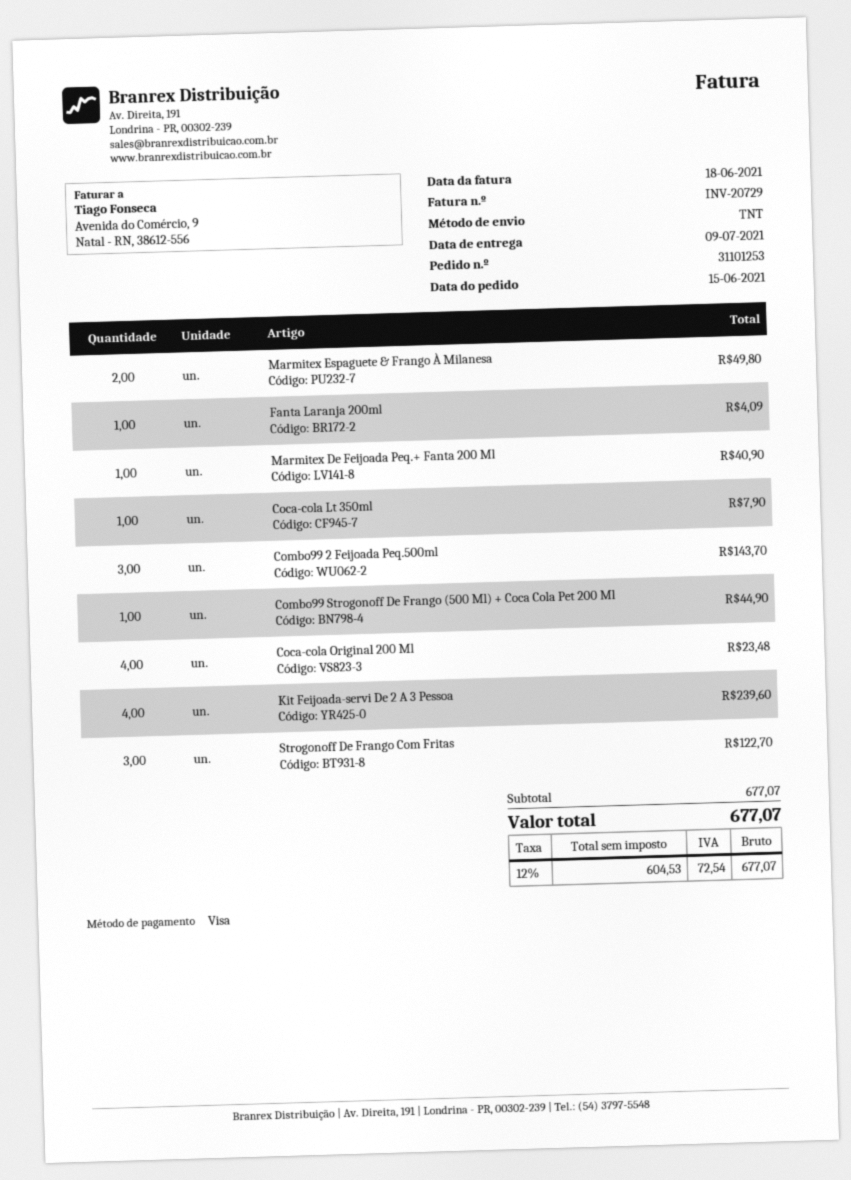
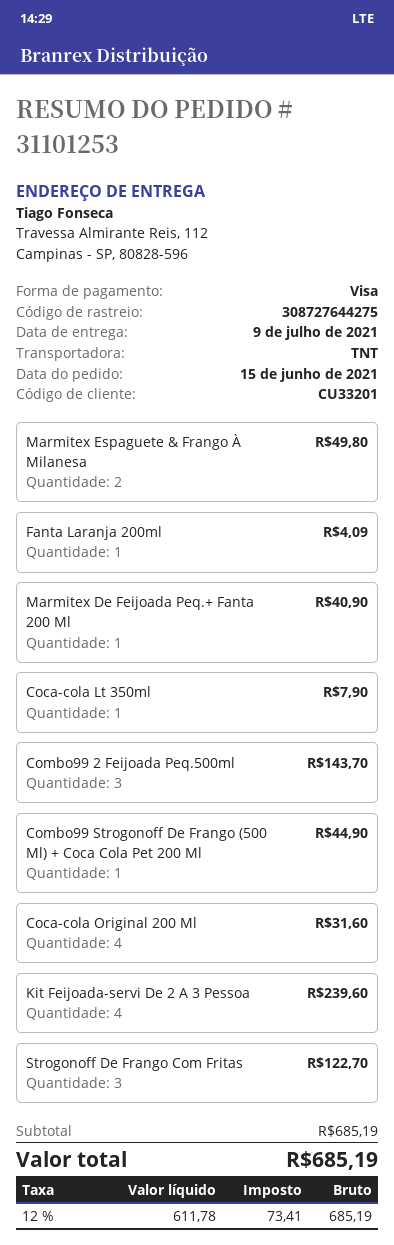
Coca-cola Original 200 Ml: 4 for 23.48 -> 4 for 31.60
subtotal: 677.07 -> 685.19
net: 604.53 -> 611.78
tax: 12% = 72.54 -> 12% = 73.41
total: 677.07 -> 685.19

